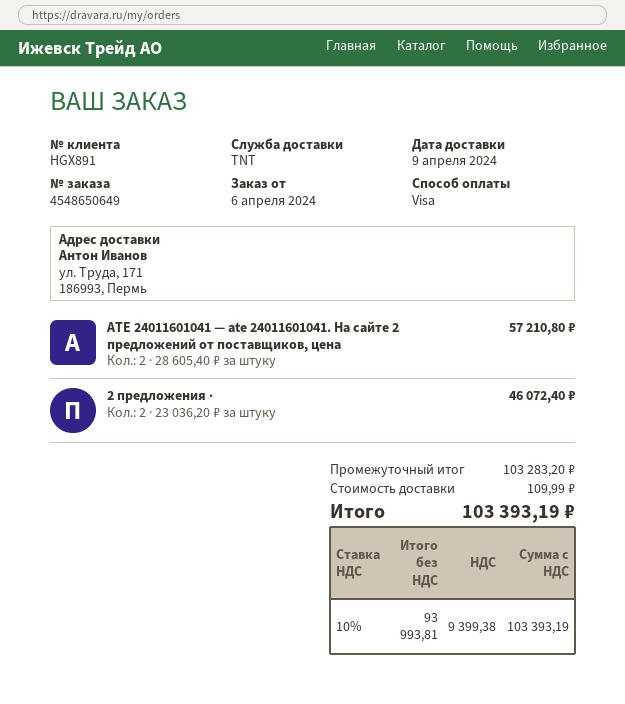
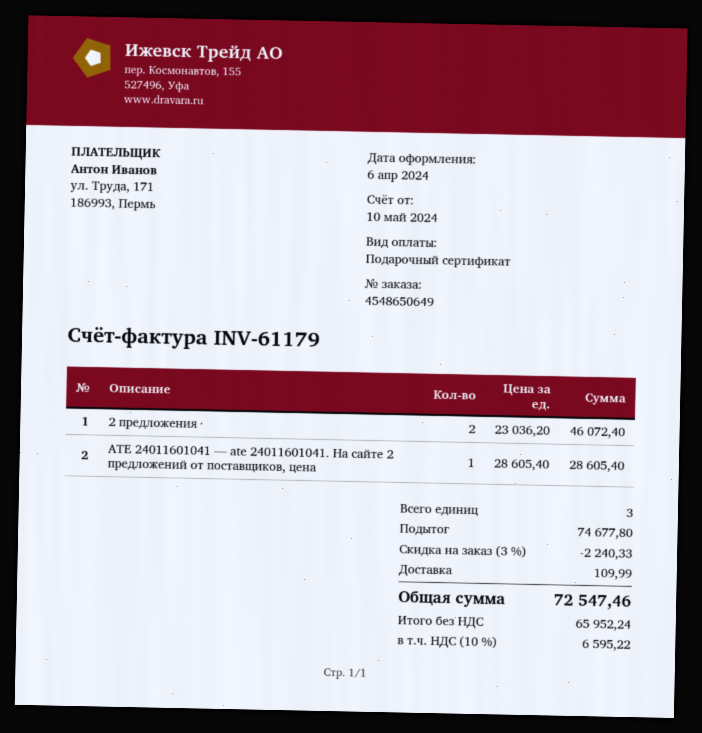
payment method: Visa -> gift card
ATE 24011601041 — ate 24011601041. На сайте 2 предложений от поставщиков, цена: 2 x 28605.40 = 57210.80 -> 1 x 28605.40 = 28605.40
subtotal: 103283.20 -> 74677.80
discount: none -> 3% = 2240.33
net: 93993.81 -> 65952.24
tax: 10% = 9399.38 -> 10% = 6595.22
total: 103393.19 -> 72547.46

